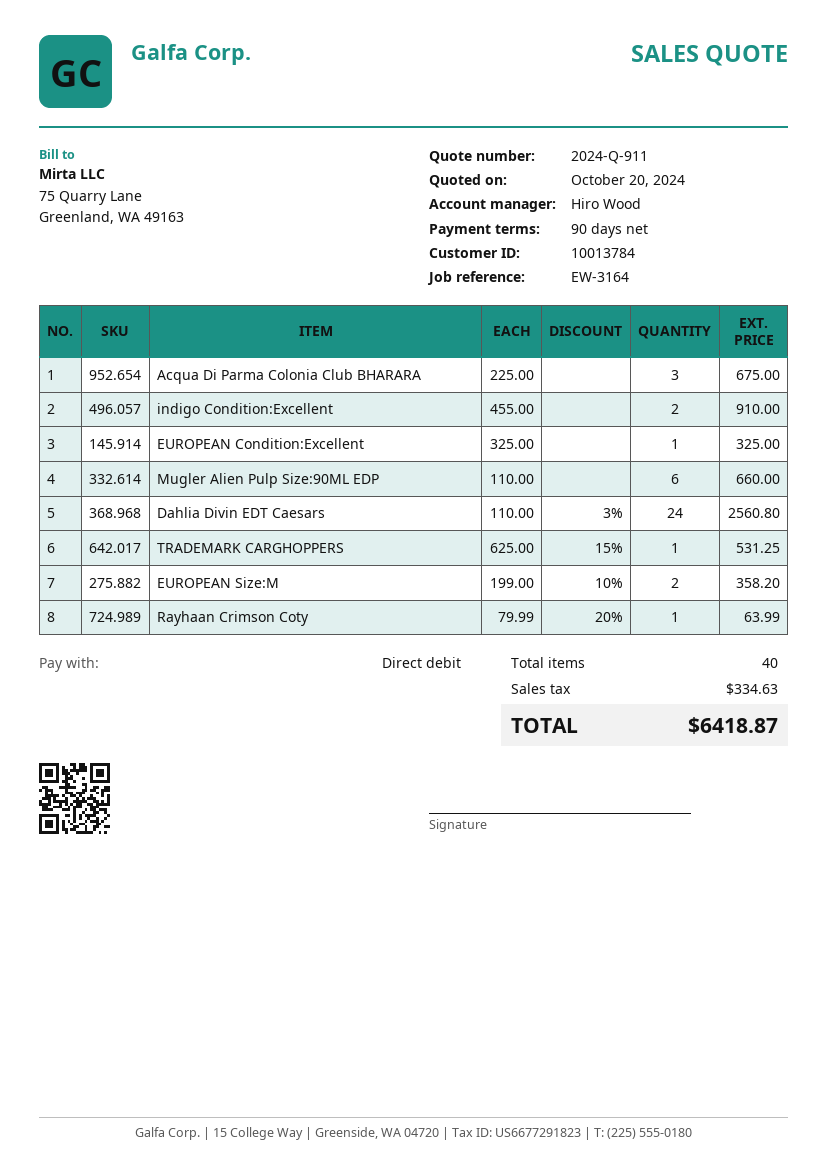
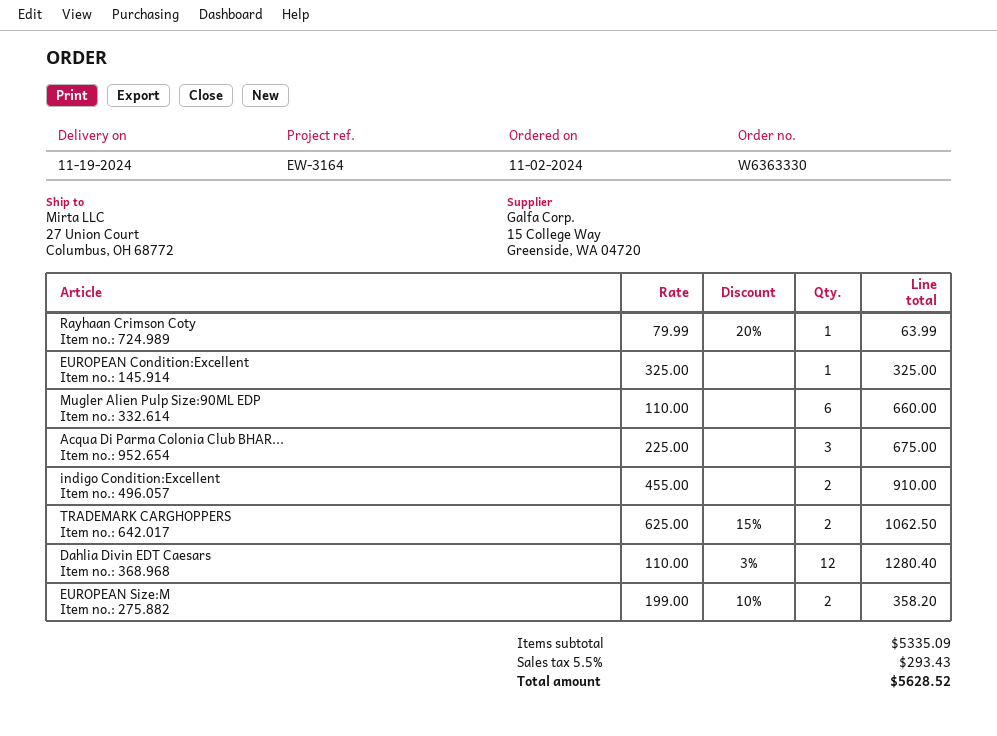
Dahlia Divin EDT Caesars: 24 x 110.00 - 3% = 2560.80 -> 12 x 110.00 - 3% = 1280.40
TRADEMARK CARGHOPPERS: 1 x 625.00 - 15% = 531.25 -> 2 x 625.00 - 15% = 1062.50
tax: 334.63 -> 293.43
total: 6418.87 -> 5628.52

